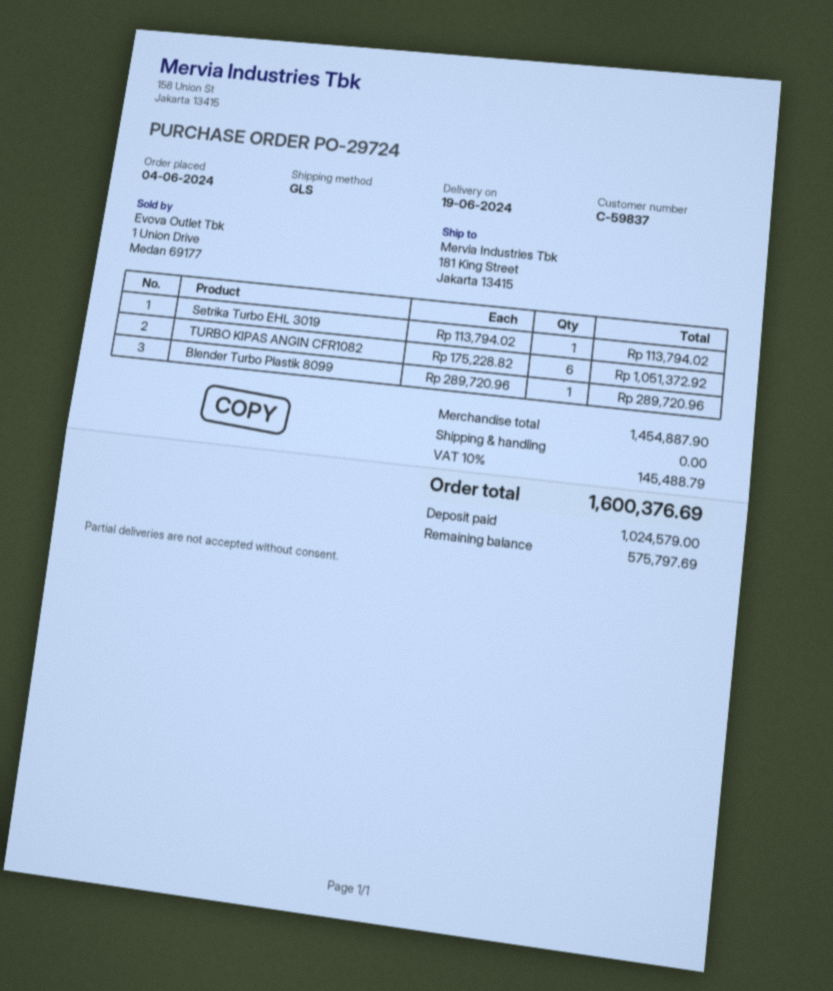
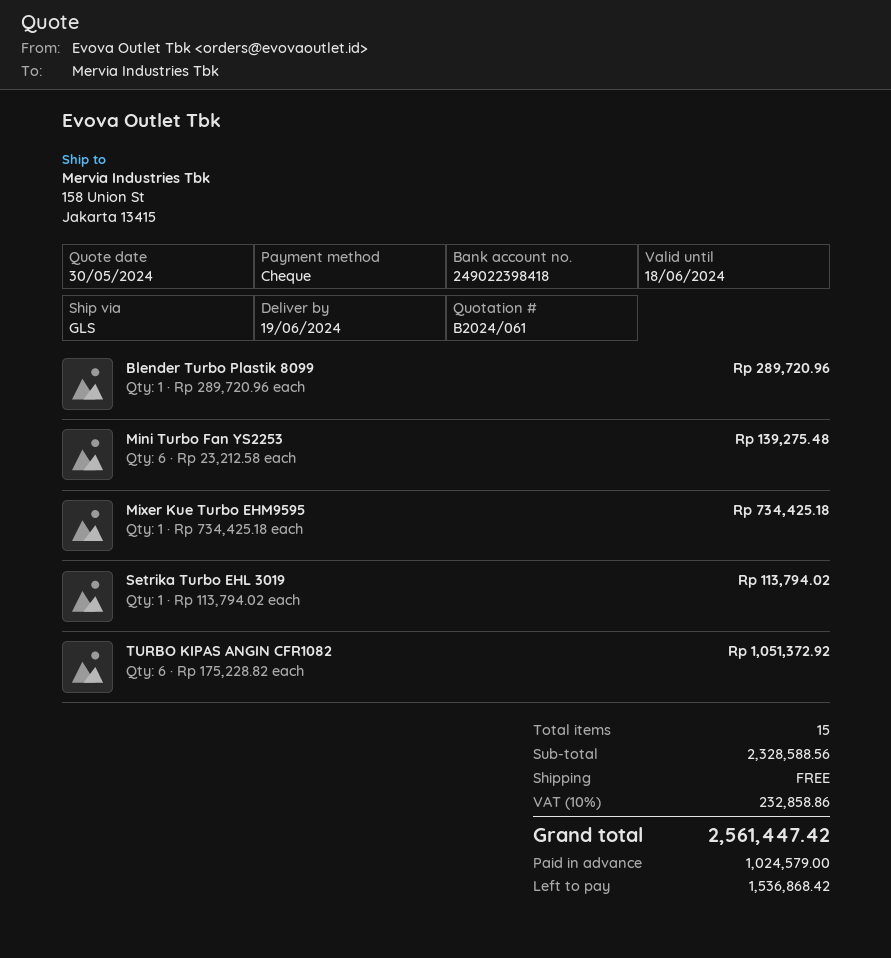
ship to: 181 King Street, Jakarta 13415 -> 158 Union St, Jakarta 13415
Mini Turbo Fan YS2253: none -> 6 x 23212.58 = 139275.48
Mixer Kue Turbo EHM9595: none -> 1 x 734425.18 = 734425.18
subtotal: 1454887.90 -> 2328588.56
tax: 10% = 145488.79 -> 10% = 232858.86
total: 1600376.69 -> 2561447.42
balance: 575797.69 -> 1536868.42

